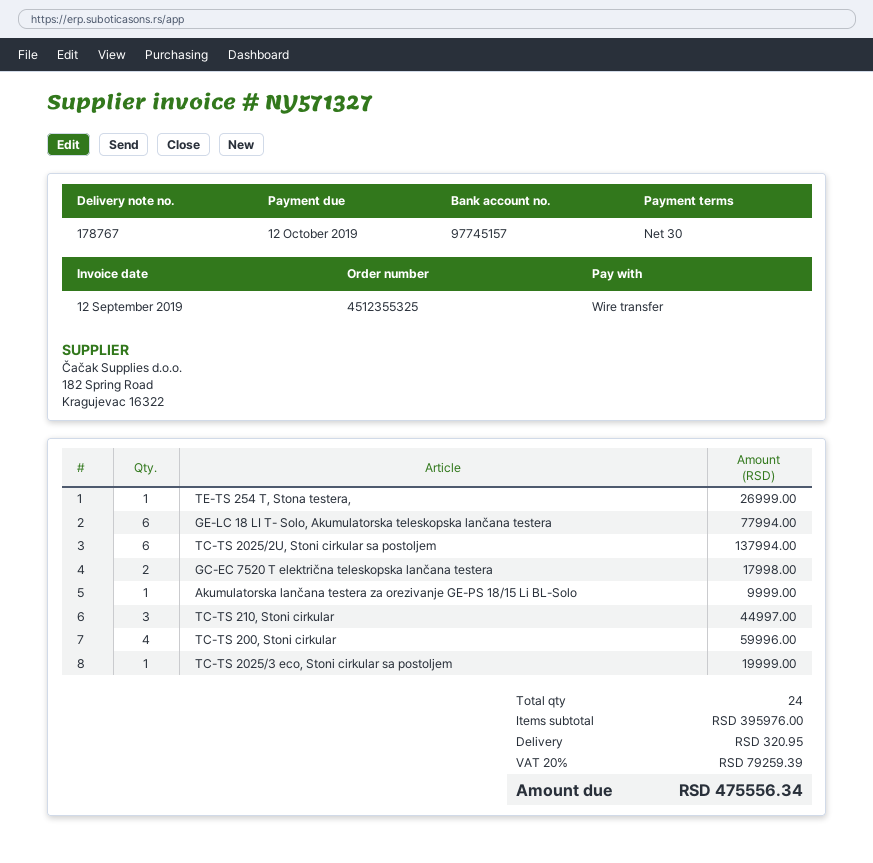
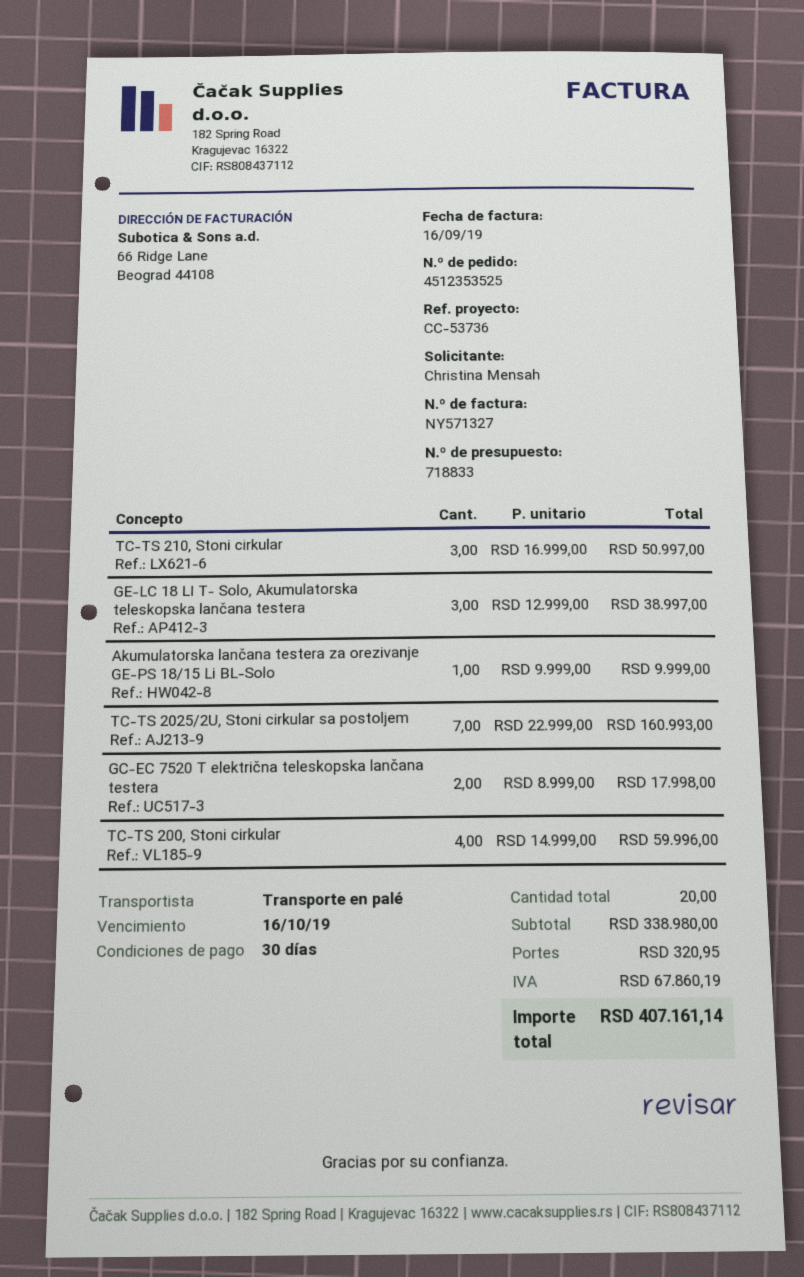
order number: 4512355325 -> 4512353525
invoice date: 2019-09-12 -> 2019-09-16
due date: 2019-10-12 -> 2019-10-16
TE-TS 254 T, Stona testera,: 1 for 26999.00 -> none
GE-LC 18 LI T- Solo, Akumulatorska teleskopska lančana testera: 6 for 77994.00 -> 3 for 38997.00
TC-TS 2025/2U, Stoni cirkular sa postoljem: 6 for 137994.00 -> 7 for 160993.00
TC-TS 210, Stoni cirkular: 3 for 44997.00 -> 3 for 50997.00
TC-TS 2025/3 eco, Stoni cirkular sa postoljem: 1 for 19999.00 -> none
total quantity: 24 -> 20
subtotal: 395976.00 -> 338980.00
tax: 79259.39 -> 67860.19
total: 475556.34 -> 407161.14

